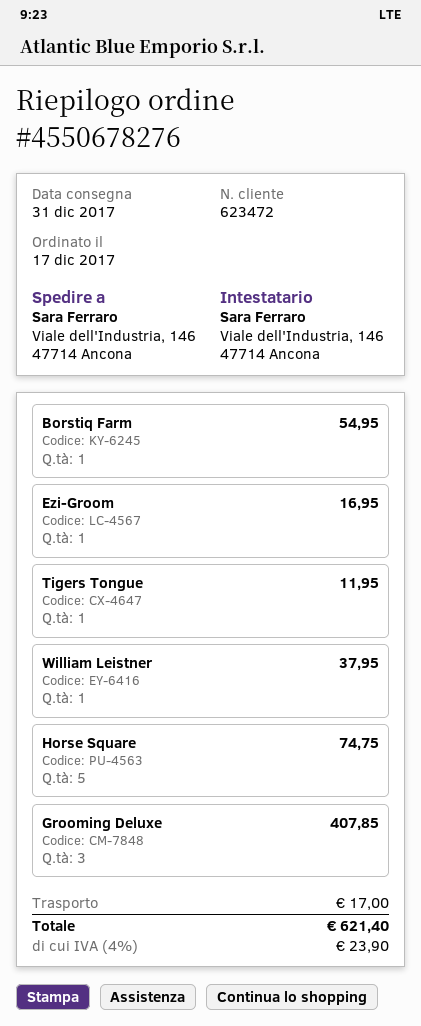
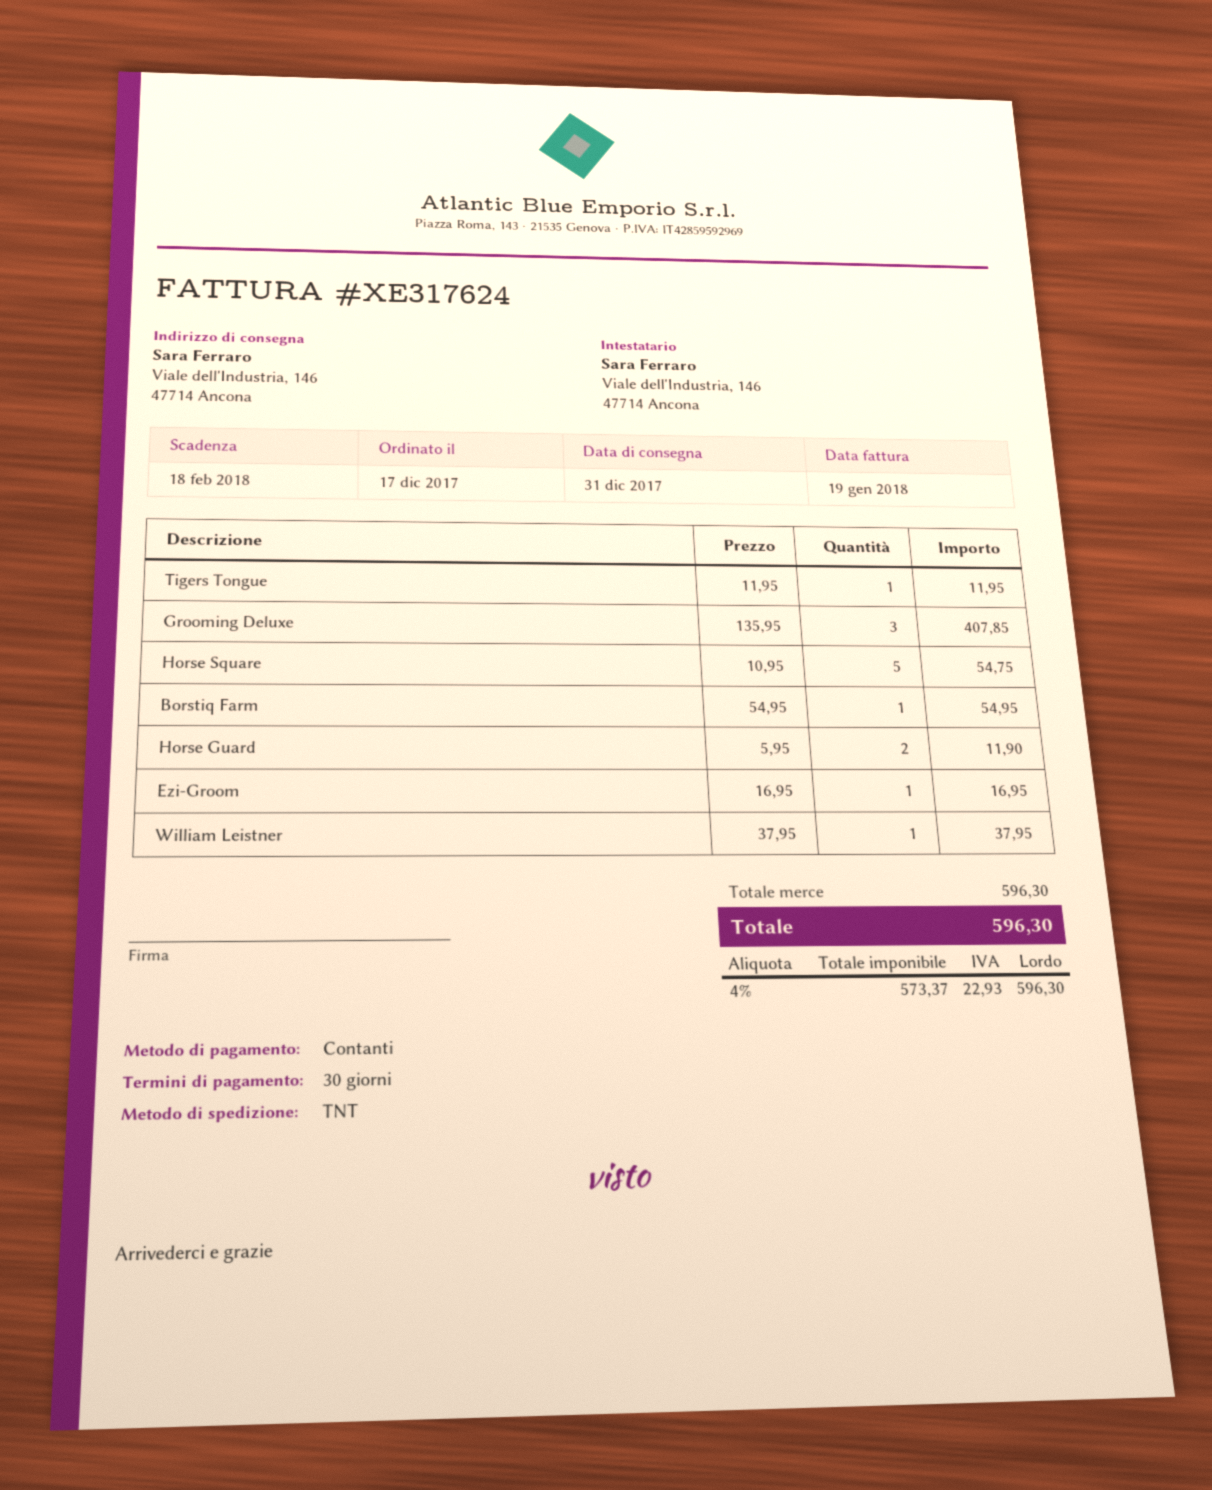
Horse Square: 5 for 74.75 -> 5 for 54.75
Horse Guard: none -> 2 for 11.90
shipping: 17.00 -> none
tax: 4% = 23.90 -> 4% = 22.93
total: 621.40 -> 596.30

